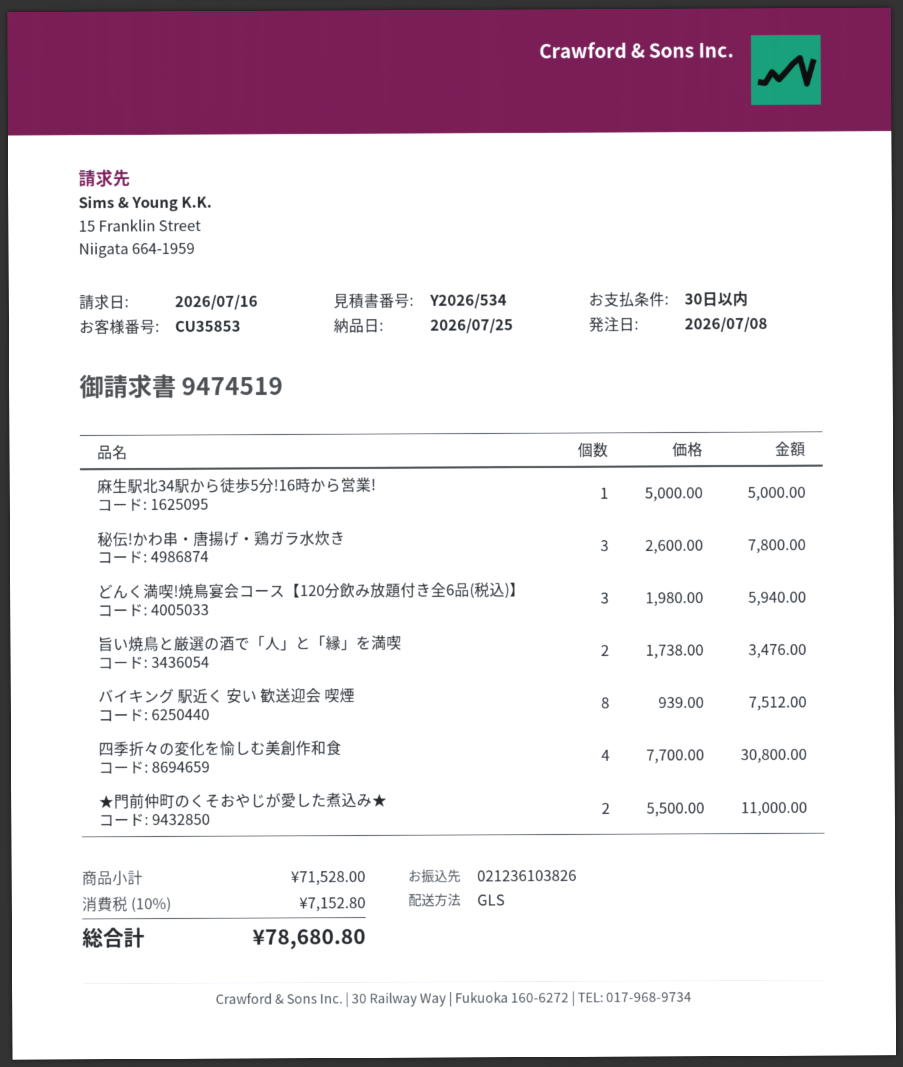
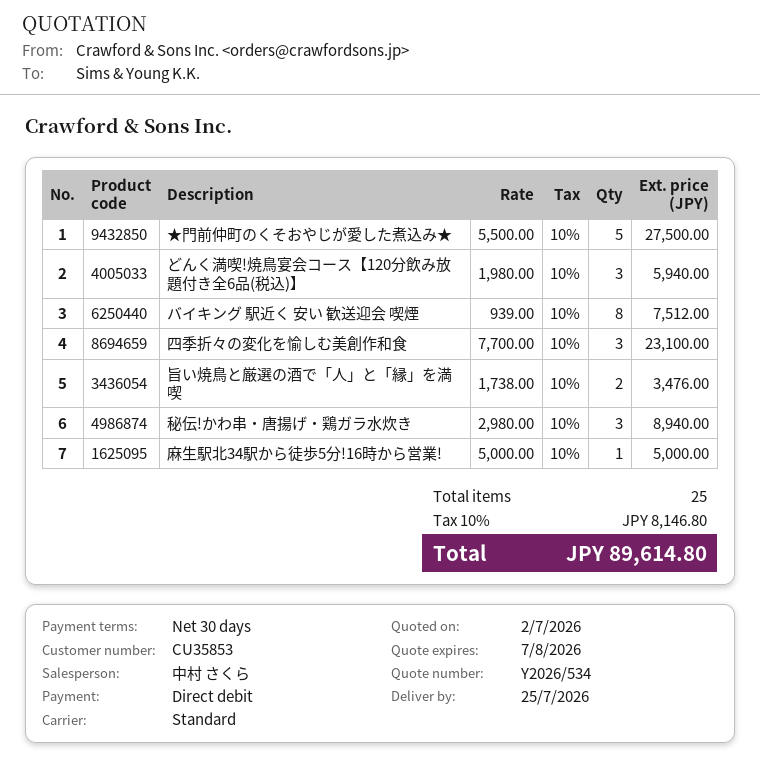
shipping method: GLS -> standard
秘伝!かわ串・唐揚げ・鶏ガラ水炊き: 3 x 2600.00 = 7800.00 -> 3 x 2980.00 = 8940.00
四季折々の変化を愉しむ美創作和食: 4 x 7700.00 = 30800.00 -> 3 x 7700.00 = 23100.00
★門前仲町のくそおやじが愛した煮込み★: 2 x 5500.00 = 11000.00 -> 5 x 5500.00 = 27500.00
tax: 10% = 7152.80 -> 10% = 8146.80
total: 78680.80 -> 89614.80

